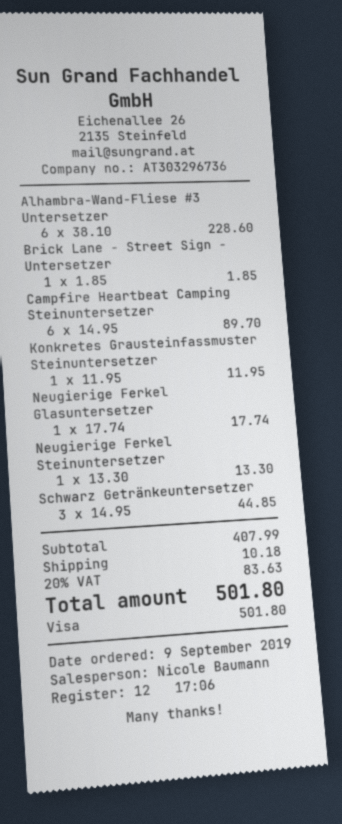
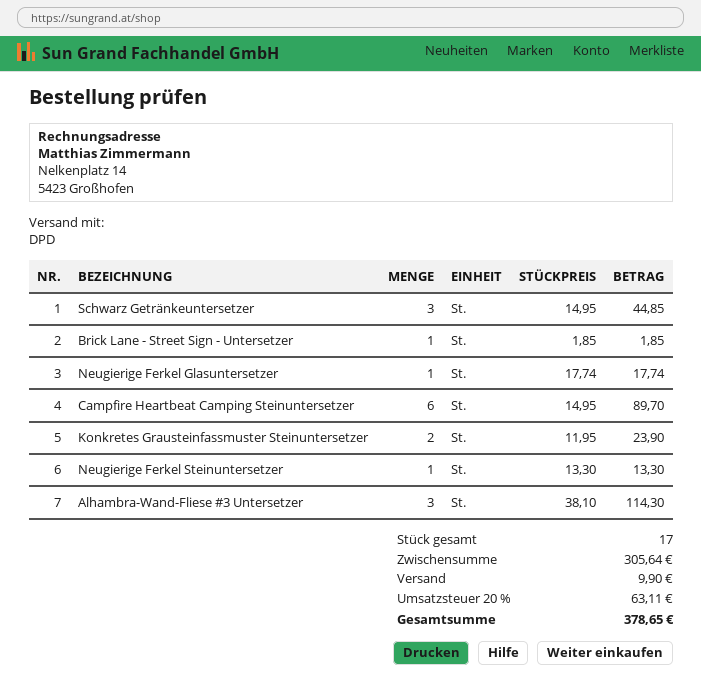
Alhambra-Wand-Fliese #3 Untersetzer: 6 x 38.10 = 228.60 -> 3 x 38.10 = 114.30
Konkretes Grausteinfassmuster Steinuntersetzer: 1 x 11.95 = 11.95 -> 2 x 11.95 = 23.90
subtotal: 407.99 -> 305.64
shipping: 10.18 -> 9.90
tax: 20% = 83.63 -> 20% = 63.11
total: 501.80 -> 378.65

